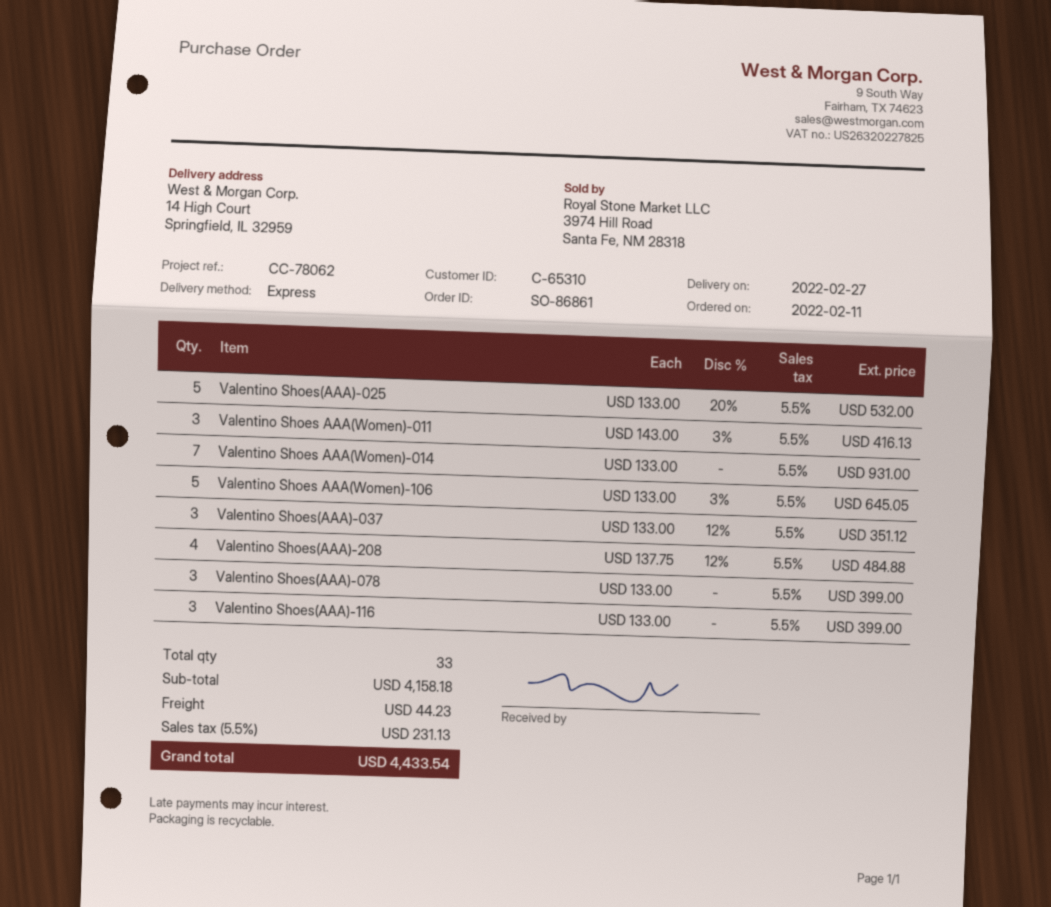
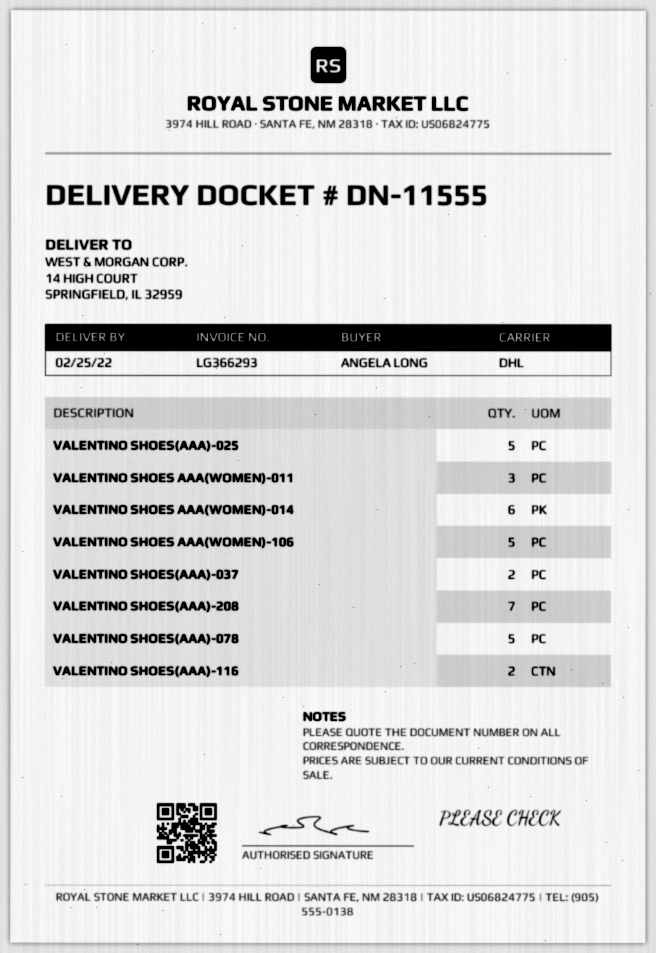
delivery date: 2022-02-27 -> 2022-02-25
shipping method: express -> DHL
Valentino Shoes AAA(Women)-014: 7 -> 6
Valentino Shoes(AAA)-037: 3 -> 2
Valentino Shoes(AAA)-208: 4 -> 7
Valentino Shoes(AAA)-078: 3 -> 5
Valentino Shoes(AAA)-116: 3 -> 2

